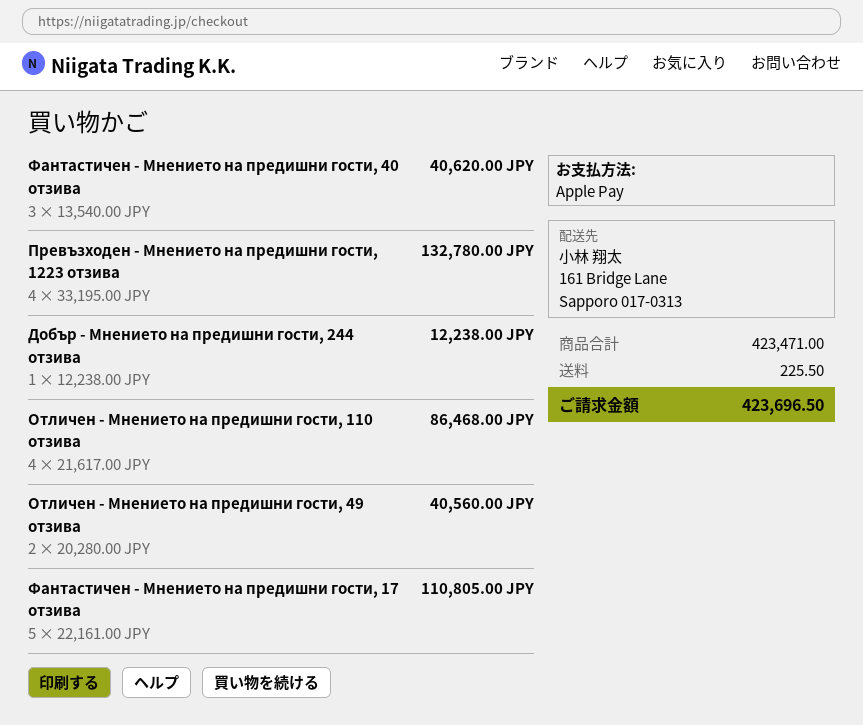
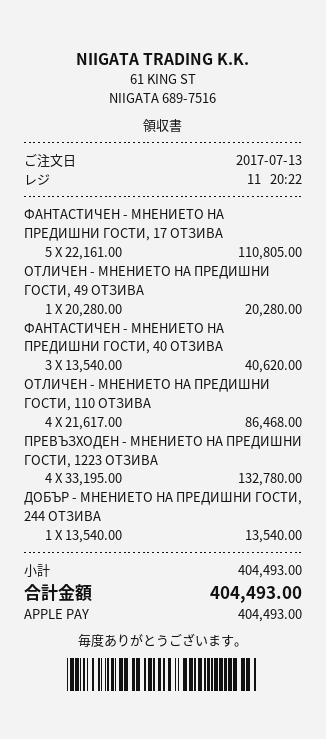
Добър - Мнението на предишни гости, 244 отзива: 1 x 12238.00 = 12238.00 -> 1 x 13540.00 = 13540.00
Отличен - Мнението на предишни гости, 49 отзива: 2 x 20280.00 = 40560.00 -> 1 x 20280.00 = 20280.00
subtotal: 423471.00 -> 404493.00
shipping: 225.50 -> none
total: 423696.50 -> 404493.00

